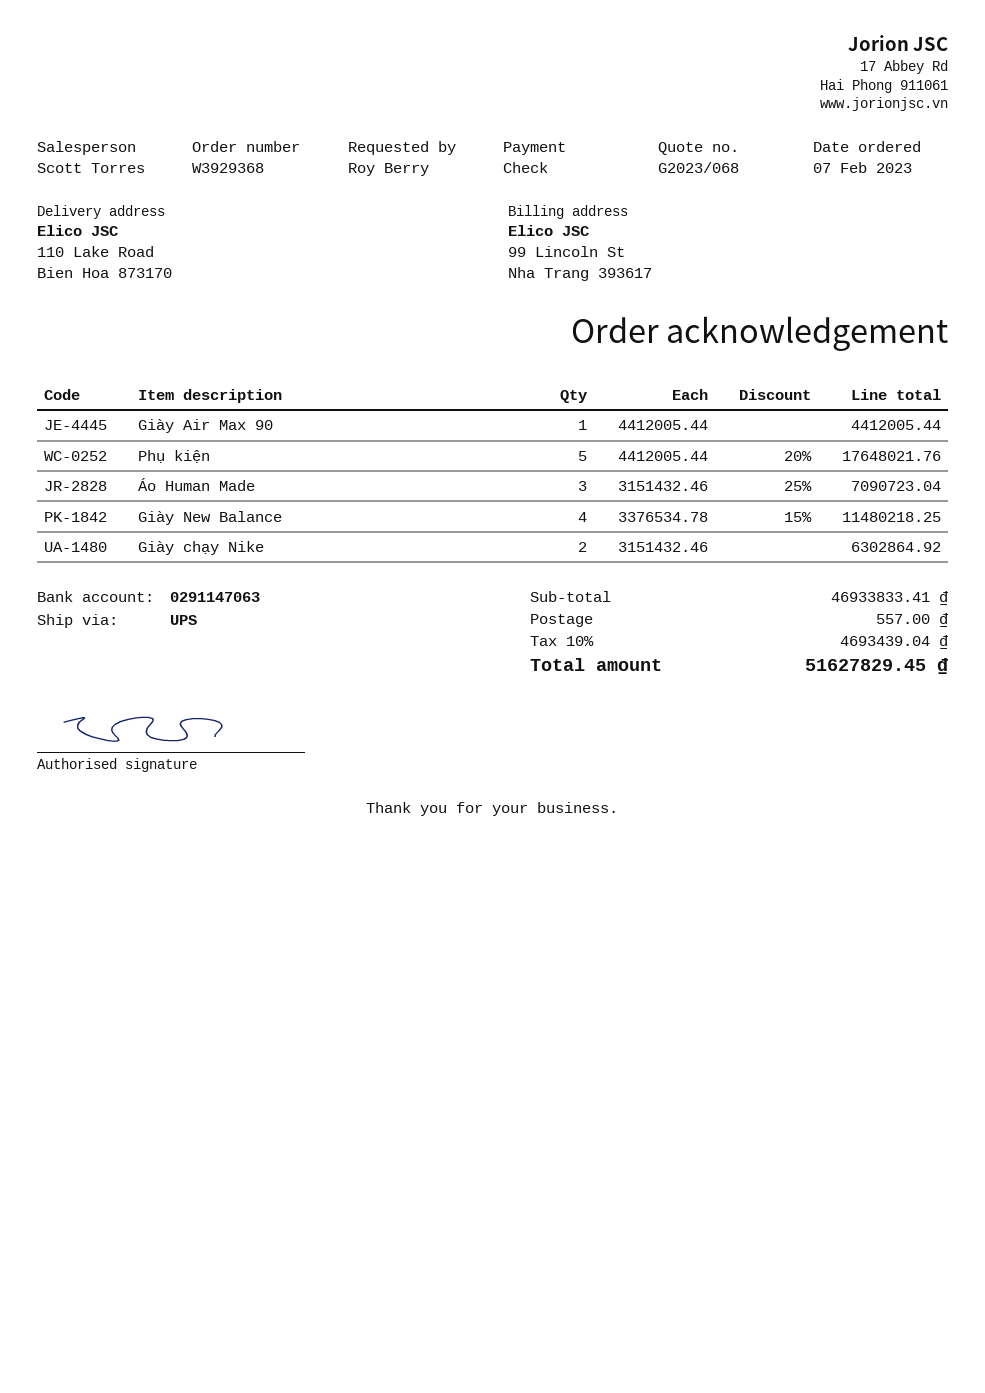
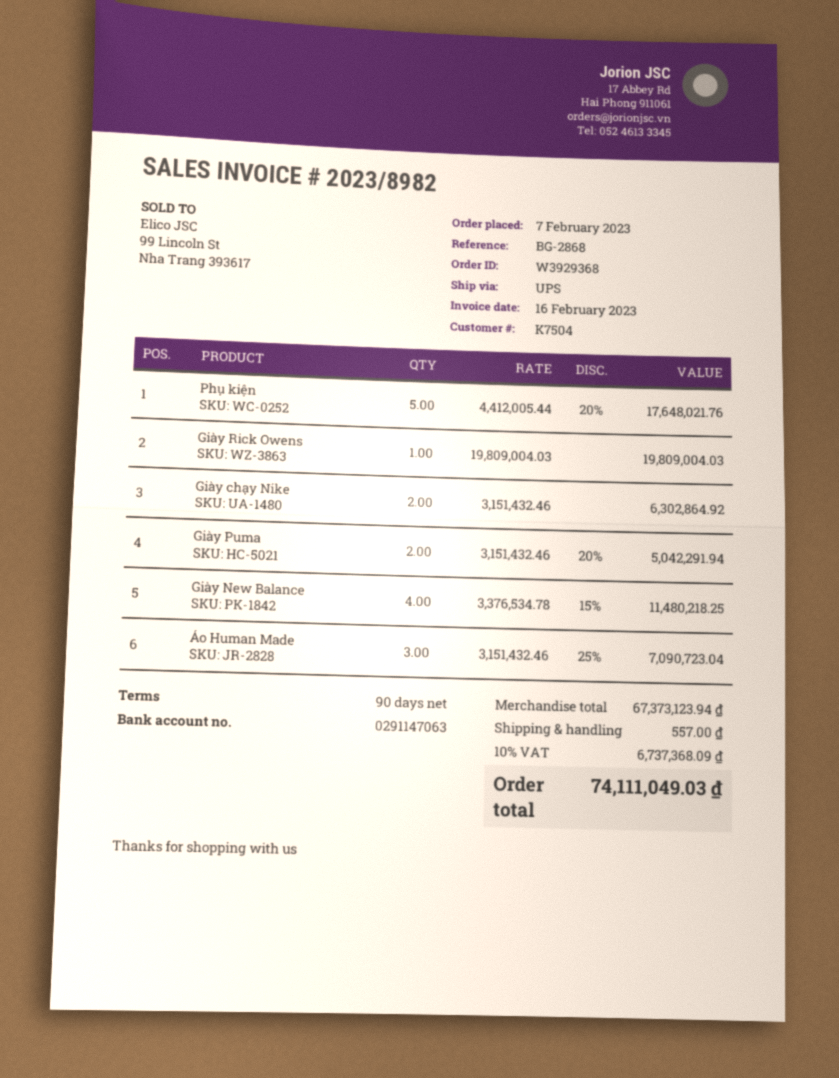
Giày Air Max 90: 1 x 4412005.44 = 4412005.44 -> none
Giày Rick Owens: none -> 1 x 19809004.03 = 19809004.03
Giày Puma: none -> 2 x 3151432.46 - 20% = 5042291.94
subtotal: 46933833.41 -> 67373123.94
tax: 10% = 4693439.04 -> 10% = 6737368.09
total: 51627829.45 -> 74111049.03

